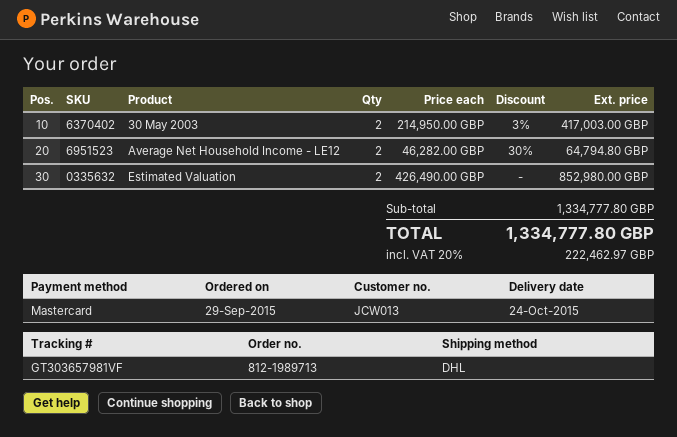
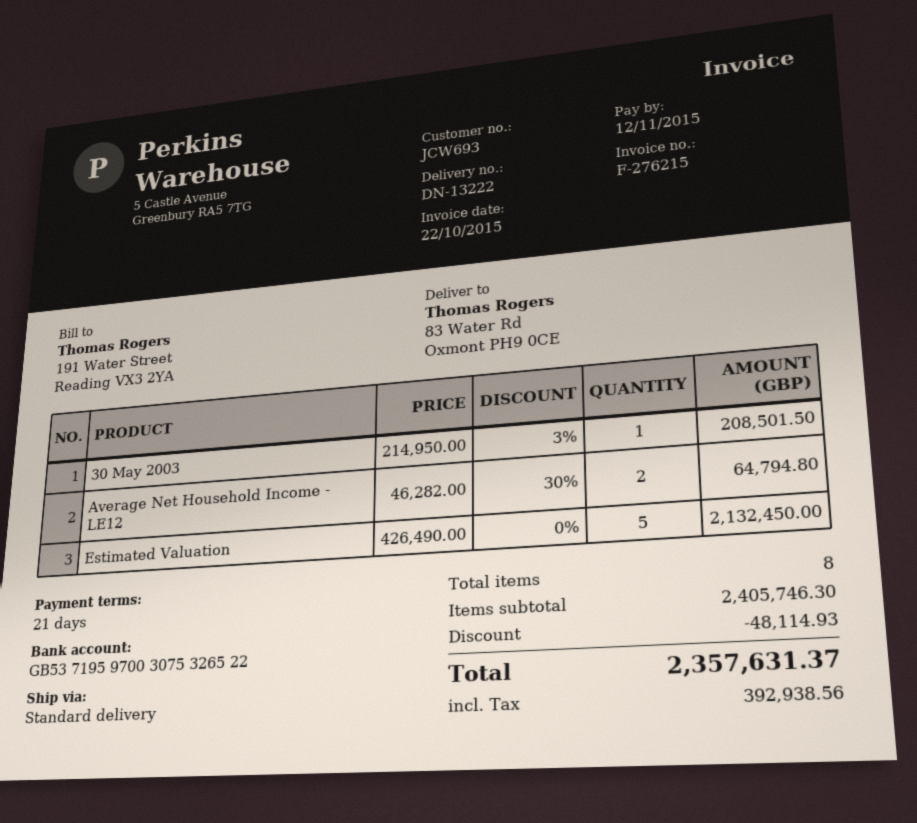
customer number: JCW013 -> JCW693
shipping method: DHL -> standard
30 May 2003: 2 x 214950.00 - 3% = 417003.00 -> 1 x 214950.00 - 3% = 208501.50
Estimated Valuation: 2 x 426490.00 = 852980.00 -> 5 x 426490.00 = 2132450.00
subtotal: 1334777.80 -> 2405746.30
discount: none -> 48114.93
tax: 222462.97 -> 392938.56
total: 1334777.80 -> 2357631.37

